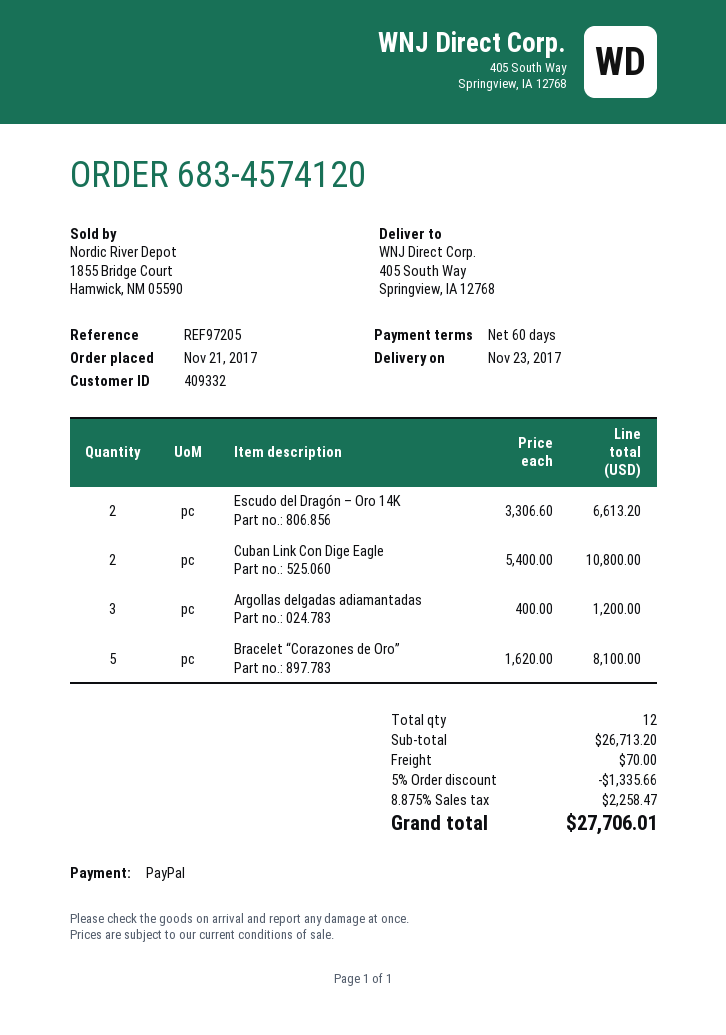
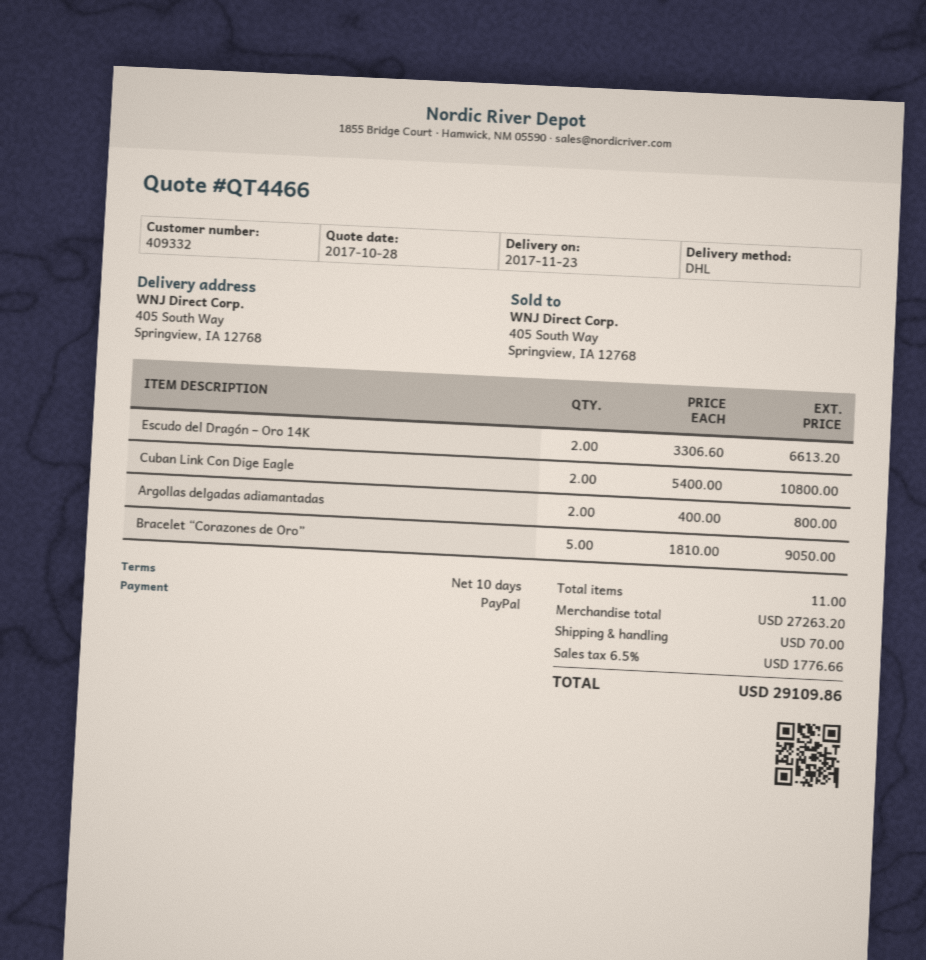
payment terms: 60 days -> 10 days
Argollas delgadas adiamantadas: 3 x 400.00 = 1200.00 -> 2 x 400.00 = 800.00
Bracelet “Corazones de Oro”: 5 x 1620.00 = 8100.00 -> 5 x 1810.00 = 9050.00
total quantity: 12 -> 11
subtotal: 26713.20 -> 27263.20
discount: 5% = 1335.66 -> none
tax: 8.875% = 2258.47 -> 6.5% = 1776.66
total: 27706.01 -> 29109.86

